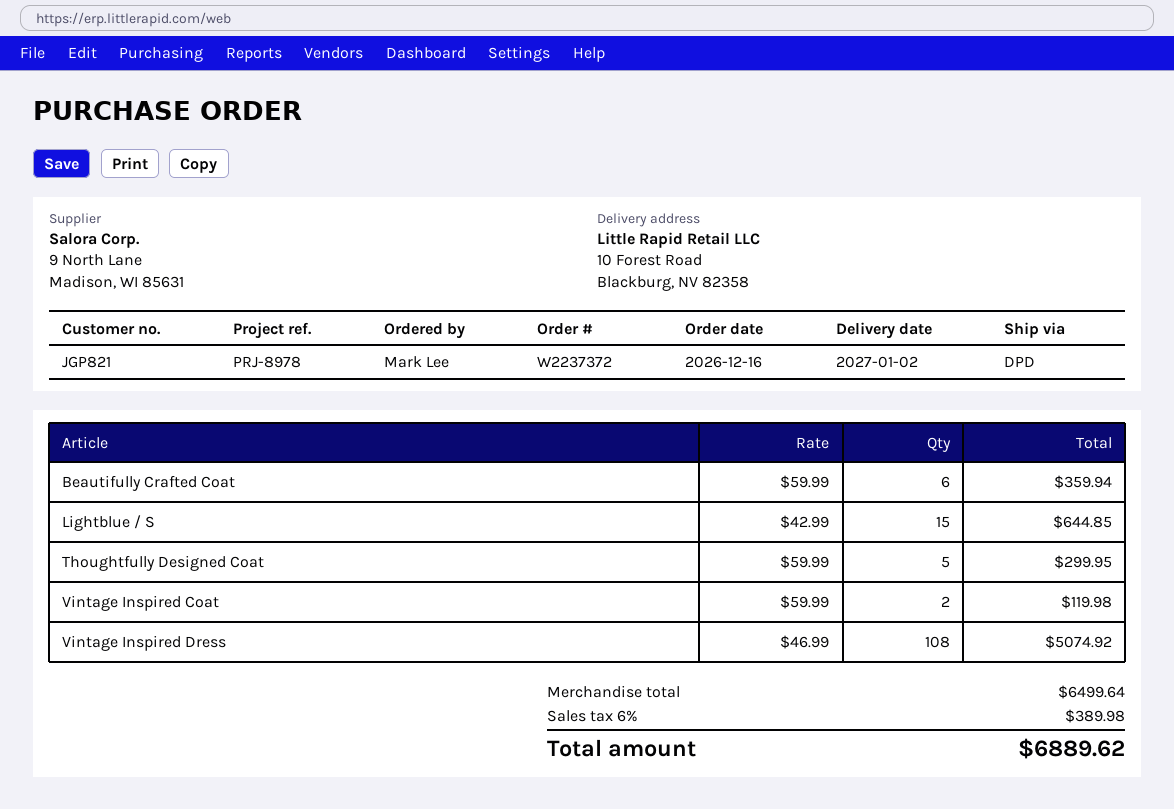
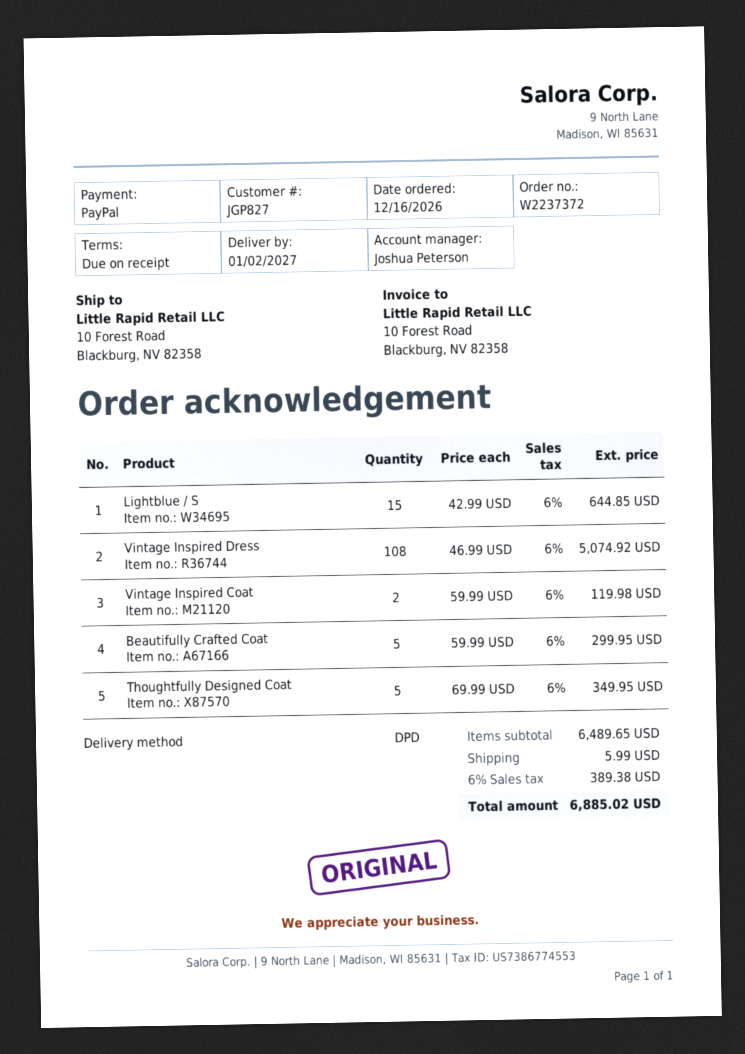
customer number: JGP821 -> JGP827
Beautifully Crafted Coat: 6 x 59.99 = 359.94 -> 5 x 59.99 = 299.95
Thoughtfully Designed Coat: 5 x 59.99 = 299.95 -> 5 x 69.99 = 349.95
subtotal: 6499.64 -> 6489.65
shipping: none -> 5.99
tax: 6% = 389.98 -> 6% = 389.38
total: 6889.62 -> 6885.02

